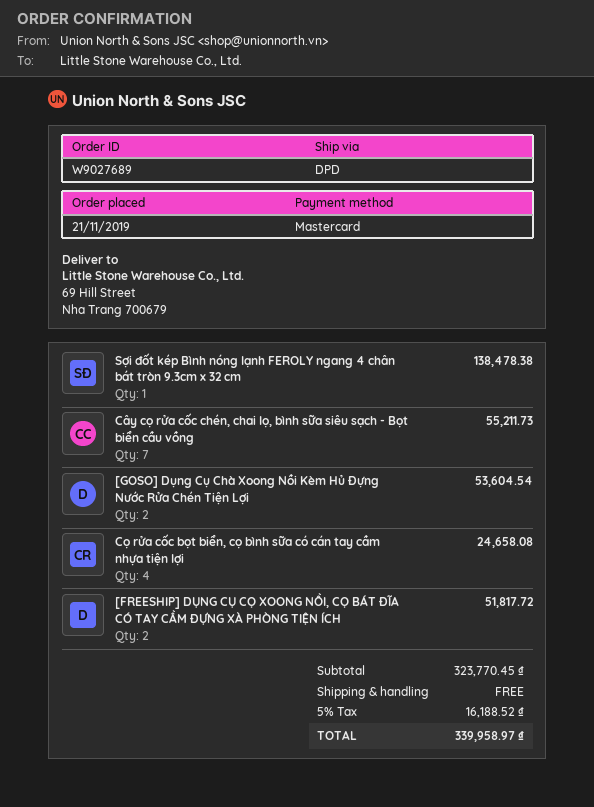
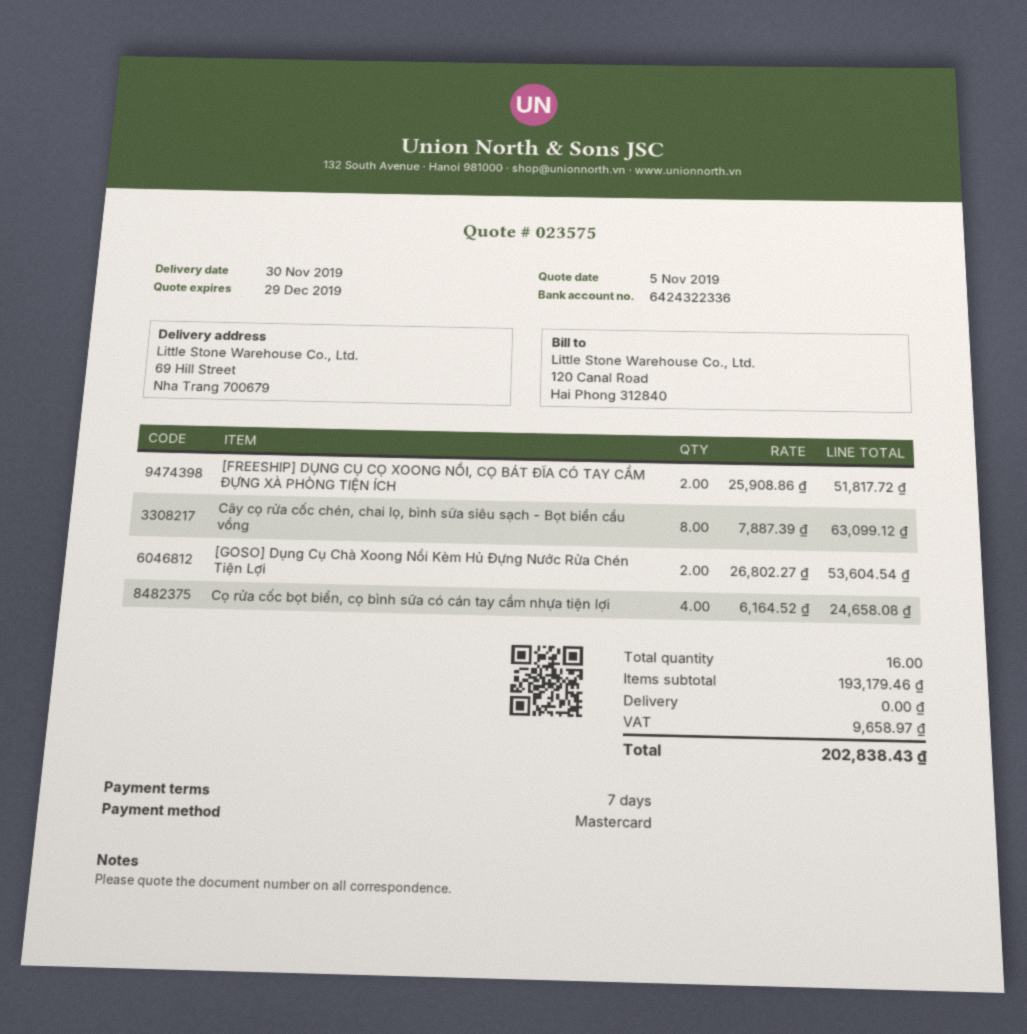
Sợi đốt kép Bình nóng lạnh FEROLY ngang 4 chân bát tròn 9.3cm x 32 cm: 1 for 138478.38 -> none
Cây cọ rửa cốc chén, chai lọ, bình sữa siêu sạch - Bọt biển cầu vồng: 7 for 55211.73 -> 8 for 63099.12
subtotal: 323770.45 -> 193179.46
tax: 16188.52 -> 9658.97
total: 339958.97 -> 202838.43

